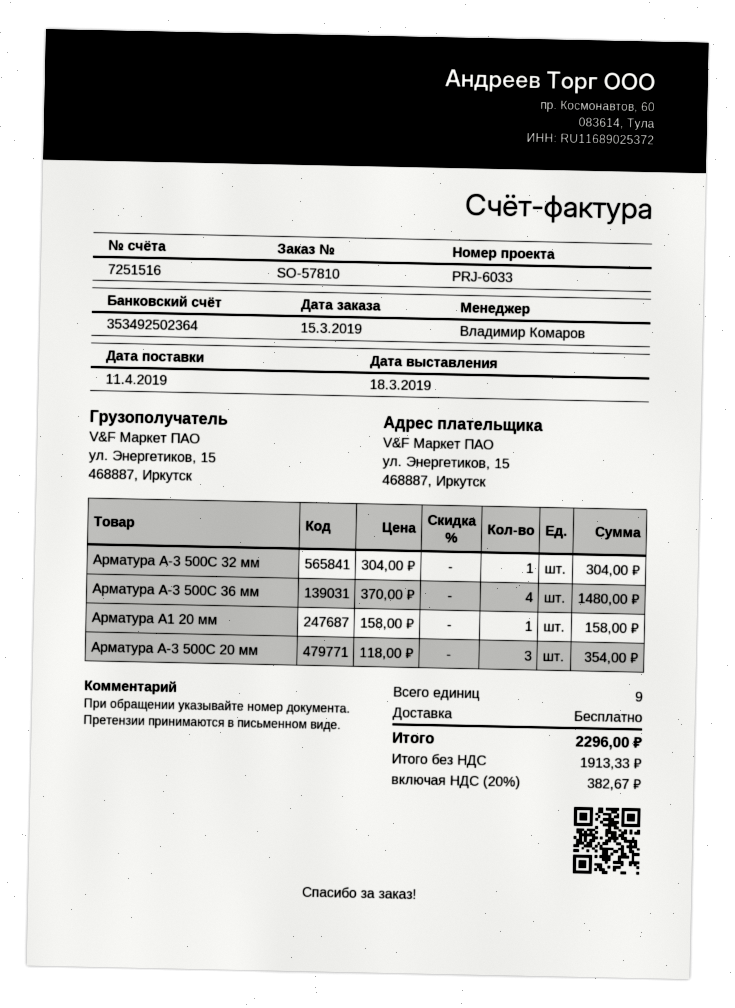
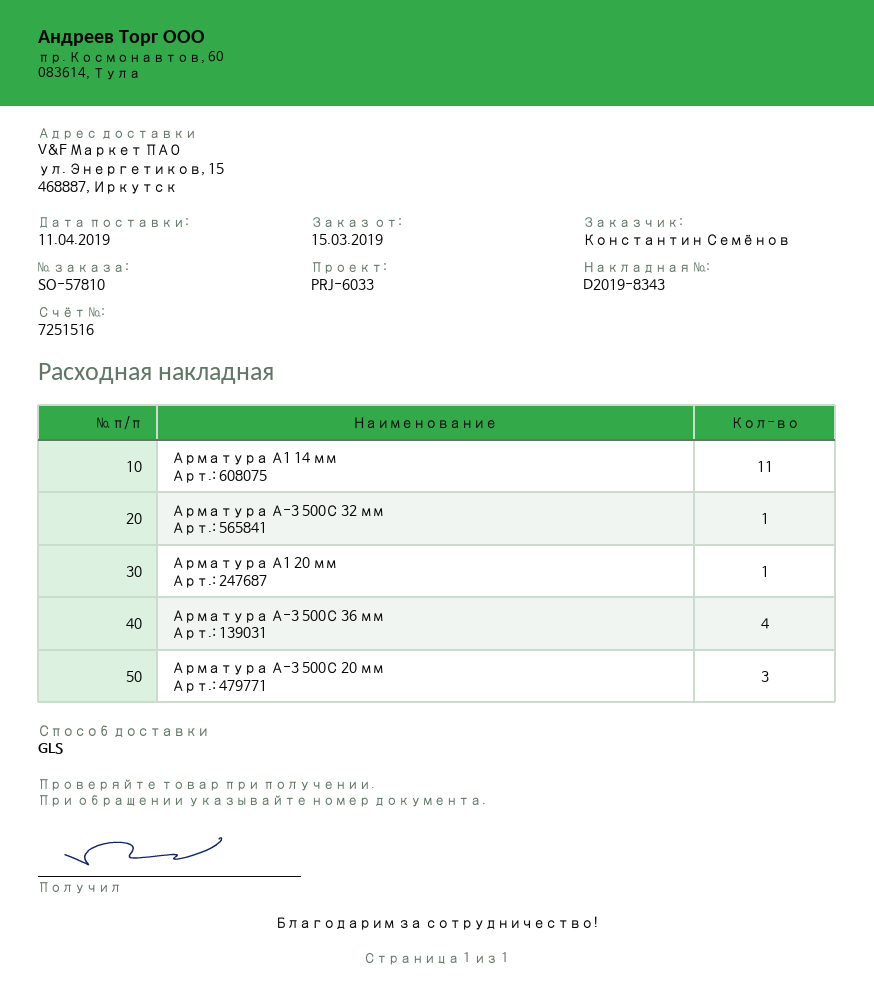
Арматура А1 14 мм: none -> 11

